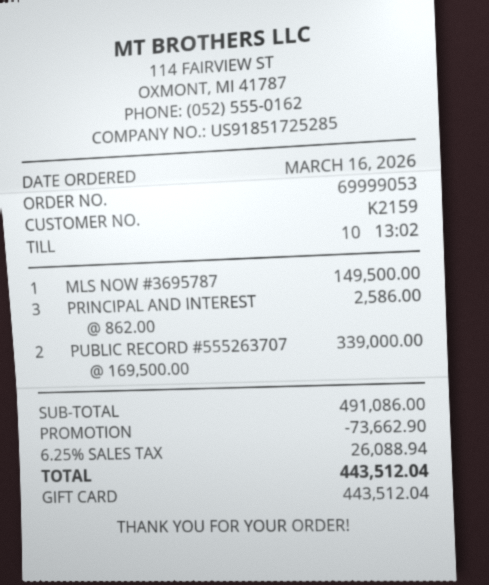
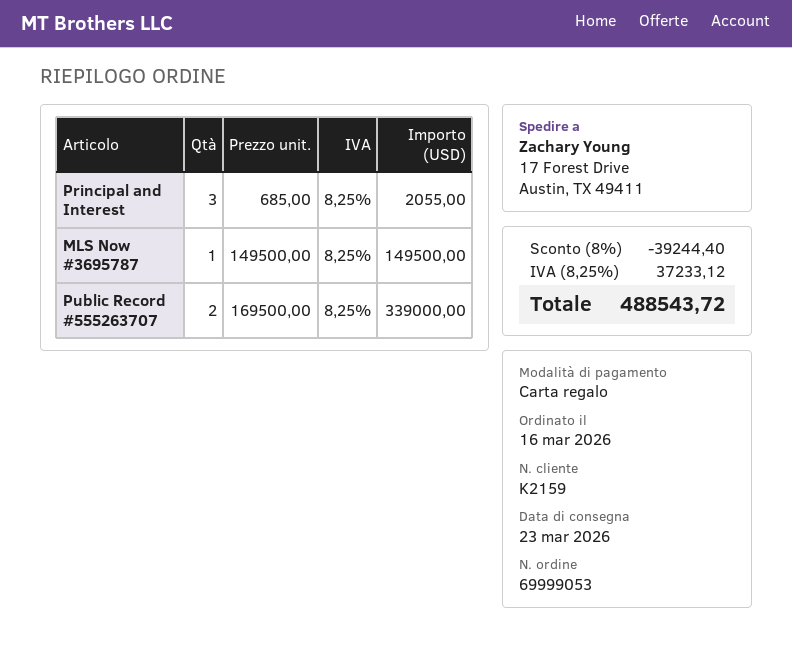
PRINCIPAL AND INTEREST: 3 x 862.00 = 2586.00 -> 3 x 685.00 = 2055.00
discount: 73662.90 -> 39244.40
tax: 6.25% = 26088.94 -> 8.25% = 37233.12
total: 443512.04 -> 488543.72

